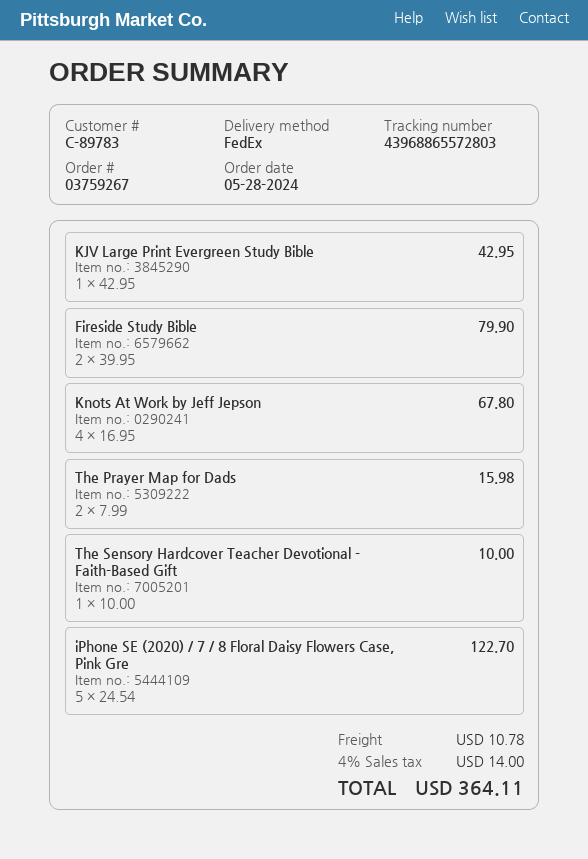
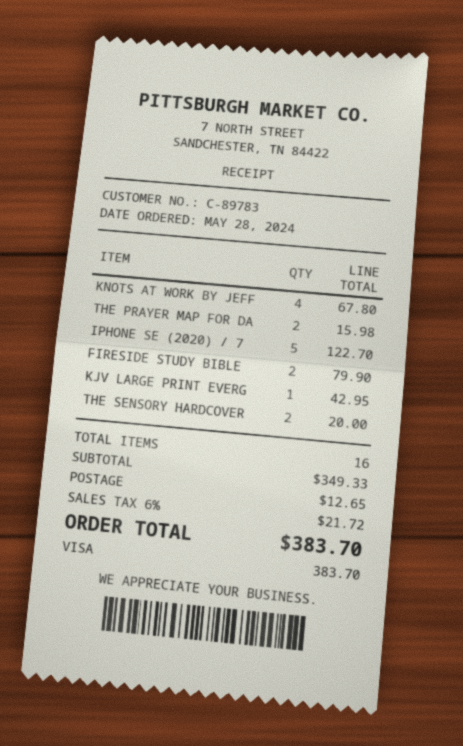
The Sensory Hardcover Teacher Devotional - Faith-Based Gift: 1 for 10.00 -> 2 for 20.00
shipping: 10.78 -> 12.65
tax: 4% = 14.00 -> 6% = 21.72
total: 364.11 -> 383.70

